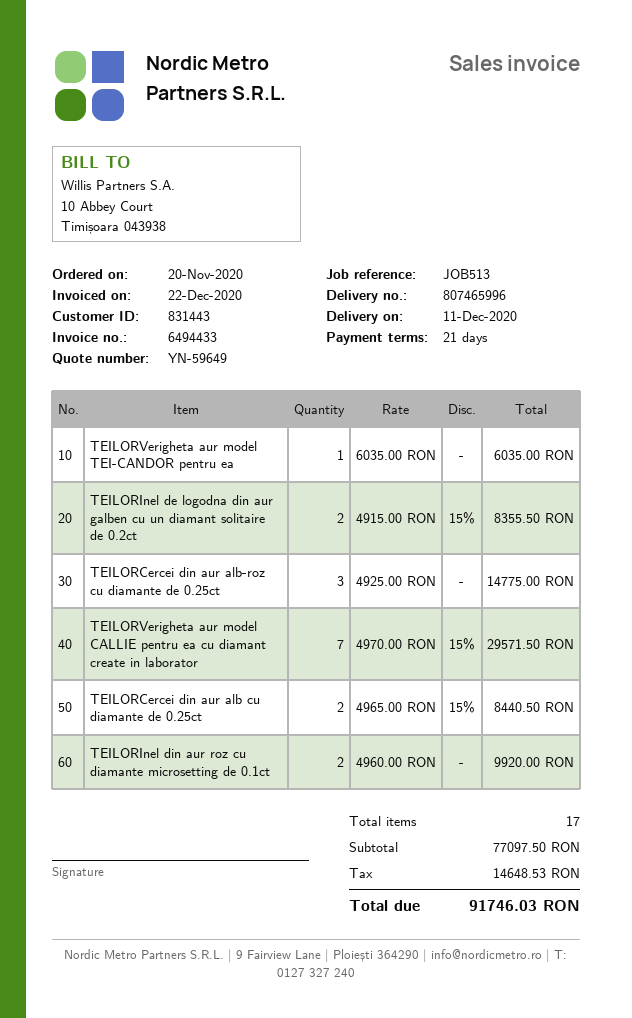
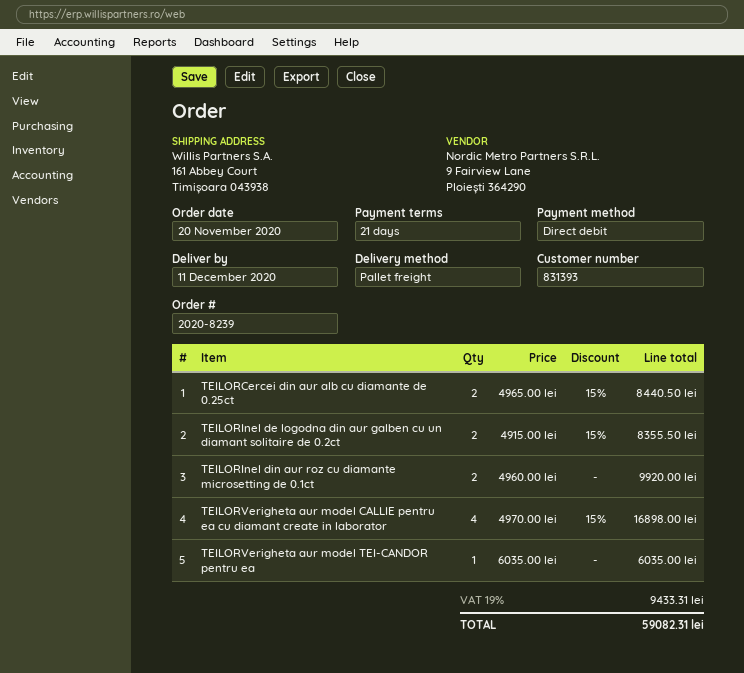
customer number: 831443 -> 831393
TEILORCercei din aur alb-roz cu diamante de 0.25ct: 3 x 4925.00 = 14775.00 -> none
TEILORVerigheta aur model CALLIE pentru ea cu diamant create in laborator: 7 x 4970.00 - 15% = 29571.50 -> 4 x 4970.00 - 15% = 16898.00
tax: 14648.53 -> 9433.31
total: 91746.03 -> 59082.31

